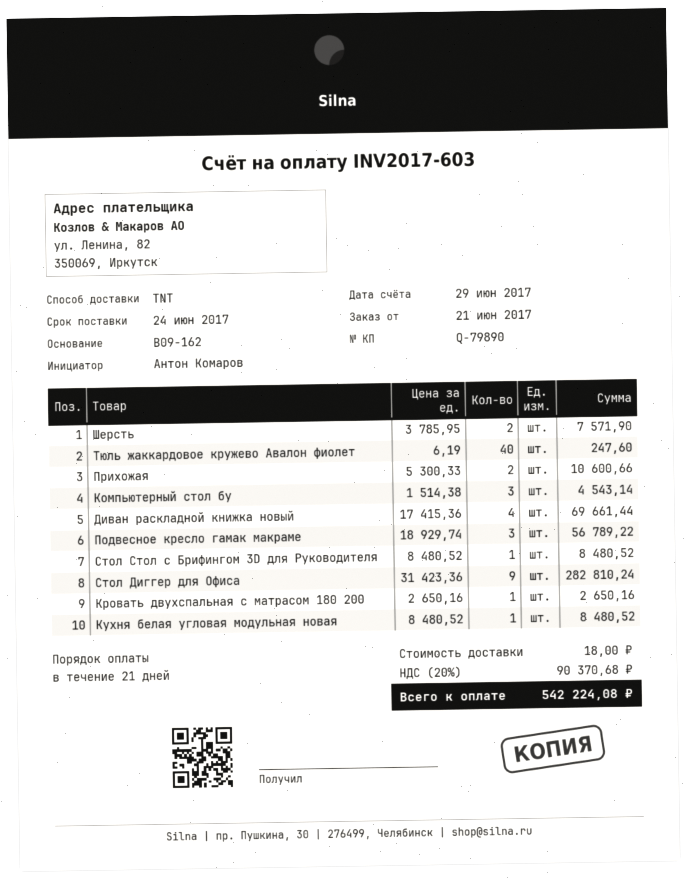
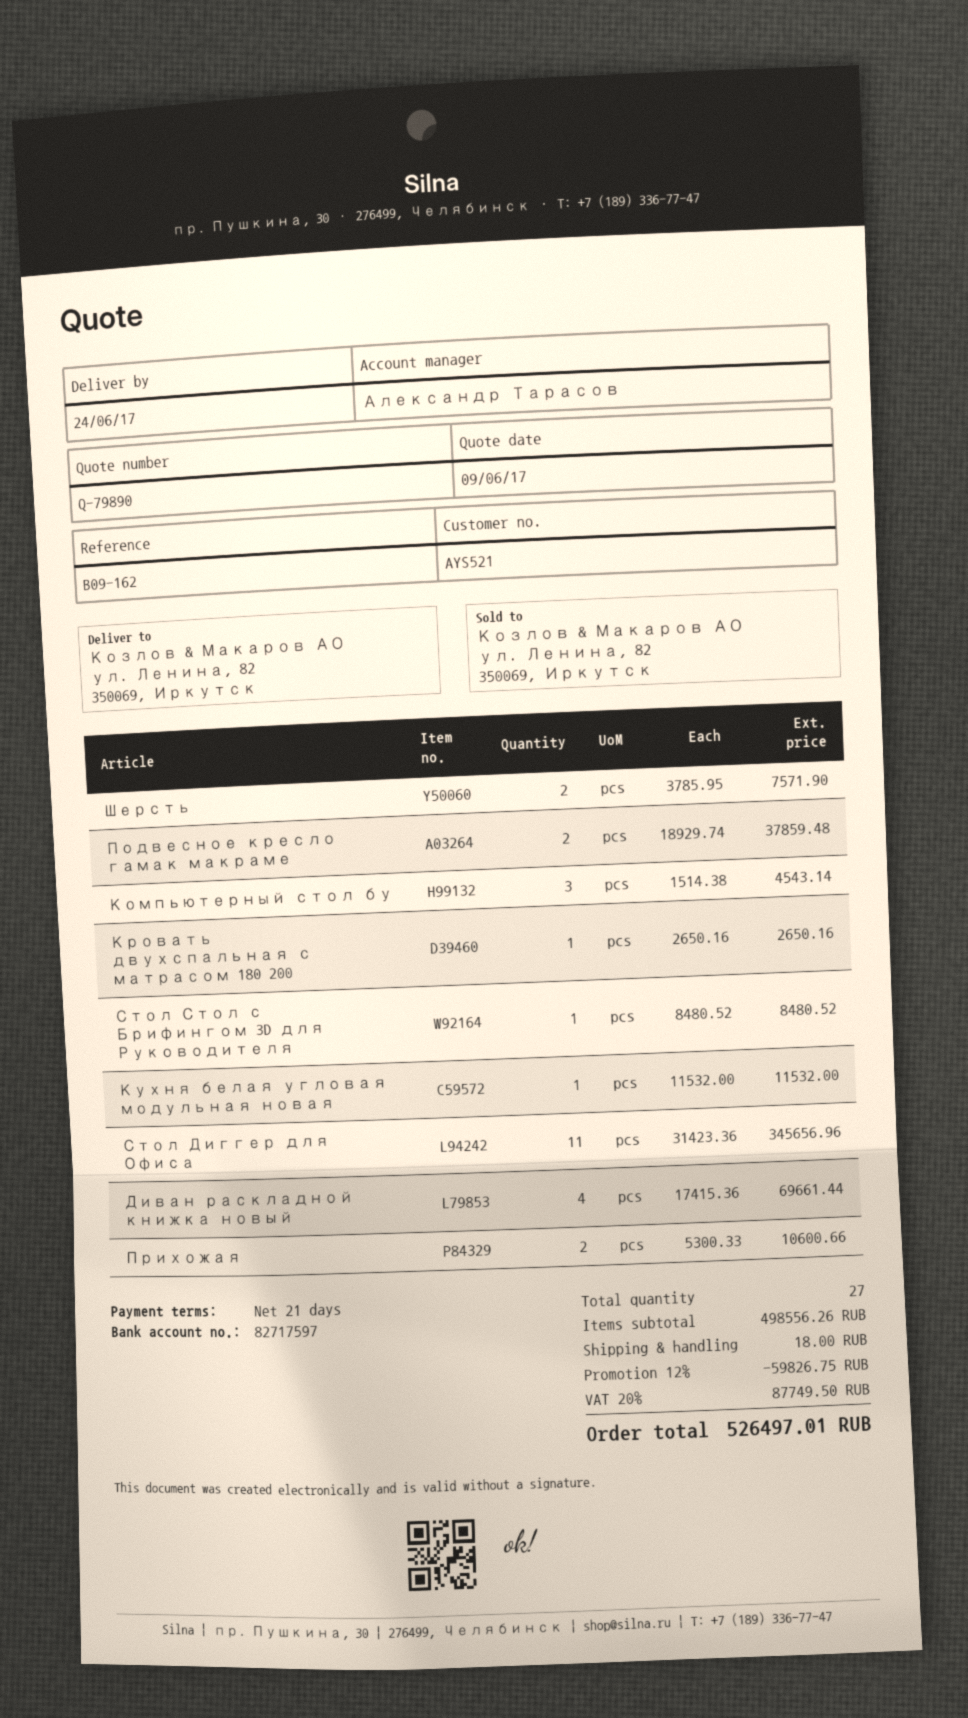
Тюль жаккардовое кружево Авалон фиолет: 40 x 6.19 = 247.60 -> none
Подвесное кресло гамак макраме: 3 x 18929.74 = 56789.22 -> 2 x 18929.74 = 37859.48
Стол Диггер для Офиса: 9 x 31423.36 = 282810.24 -> 11 x 31423.36 = 345656.96
Кухня белая угловая модульная новая: 1 x 8480.52 = 8480.52 -> 1 x 11532.00 = 11532.00
discount: none -> 12% = 59826.75
tax: 20% = 90370.68 -> 20% = 87749.50
total: 542224.08 -> 526497.01

